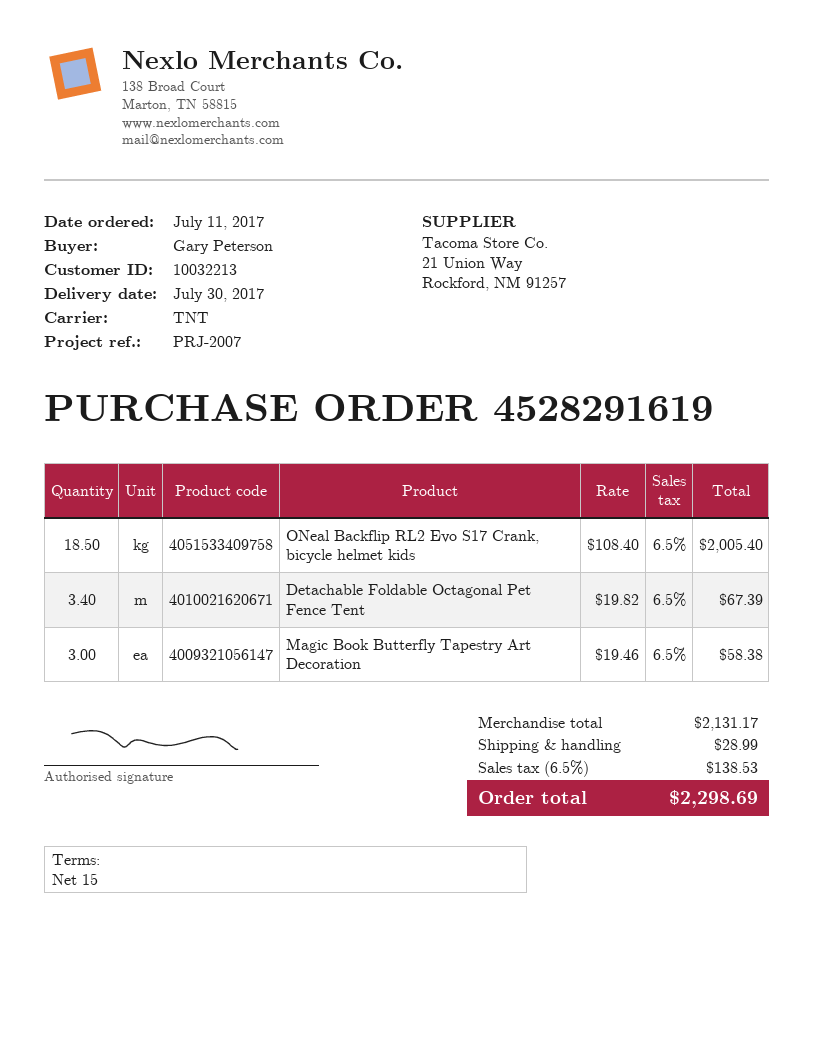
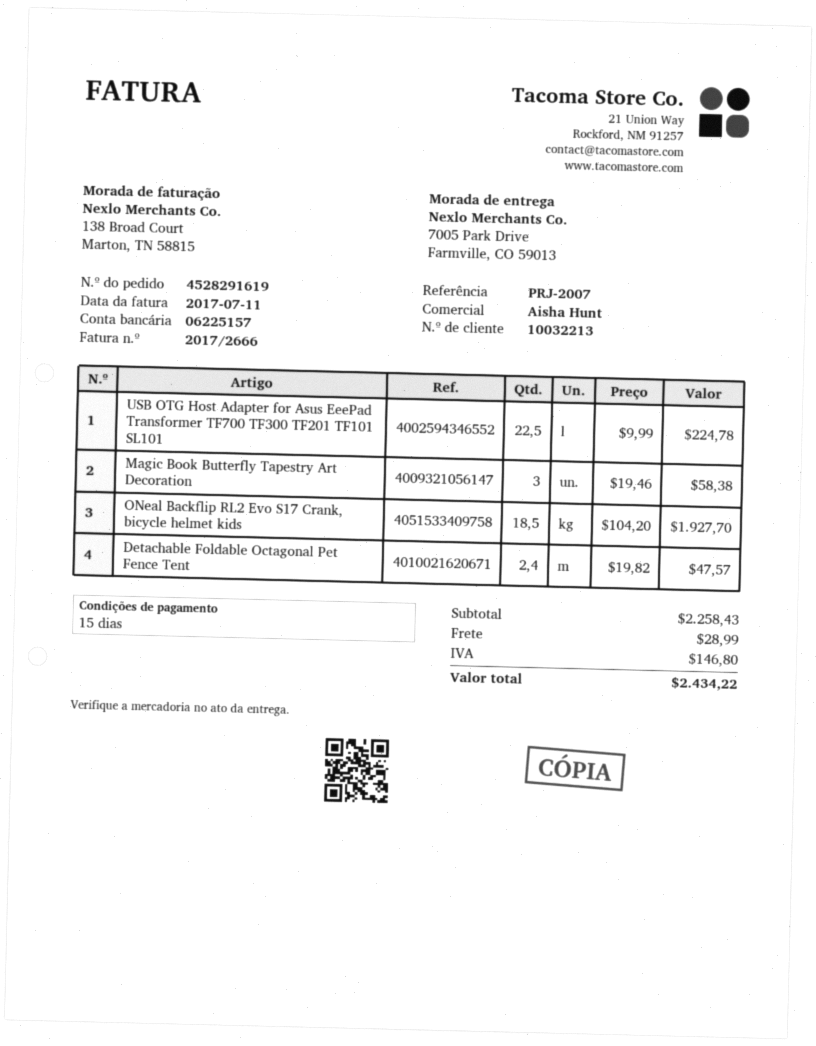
ONeal Backflip RL2 Evo S17 Crank, bicycle helmet kids: 18.5 x 108.40 = 2005.40 -> 18.5 x 104.20 = 1927.70
Detachable Foldable Octagonal Pet Fence Tent: 3.4 x 19.82 = 67.39 -> 2.4 x 19.82 = 47.57
USB OTG Host Adapter for Asus EeePad Transformer TF700 TF300 TF201 TF101 SL101: none -> 22.5 x 9.99 = 224.78
subtotal: 2131.17 -> 2258.43
tax: 138.53 -> 146.80
total: 2298.69 -> 2434.22

